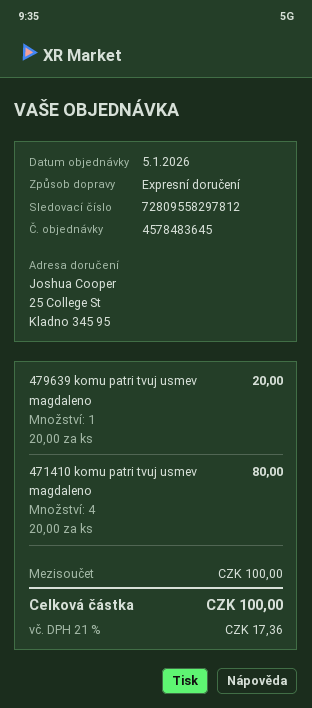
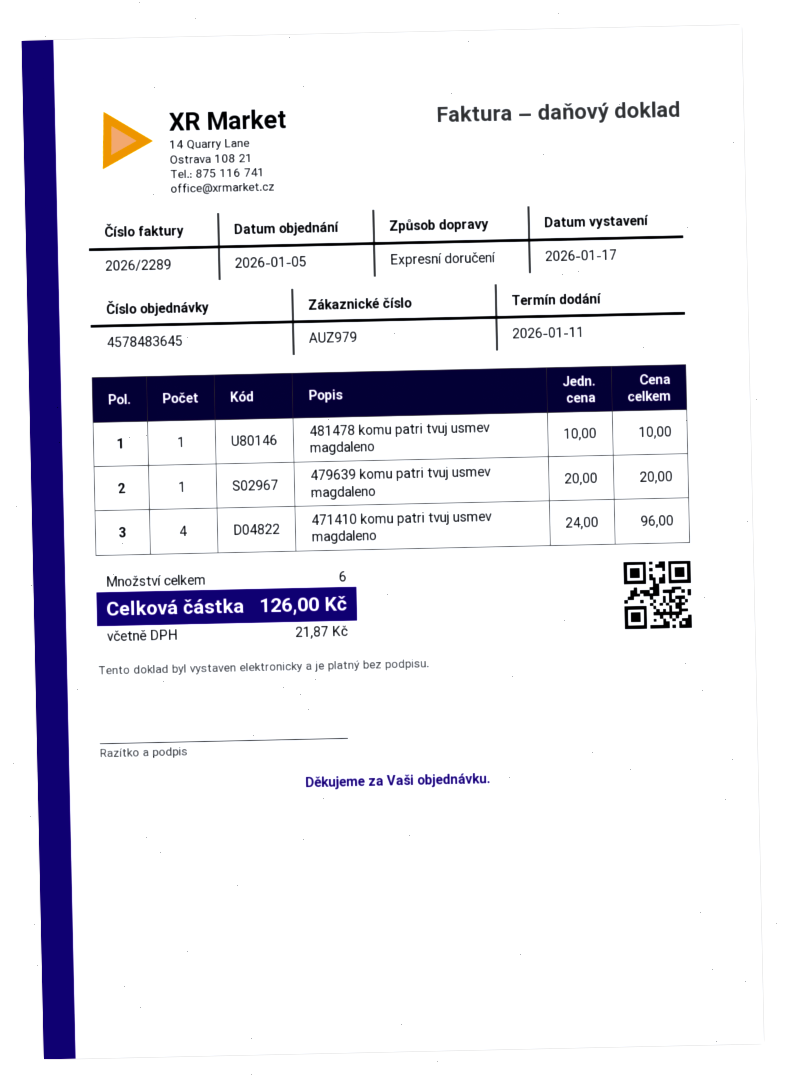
471410 komu patri tvuj usmev magdaleno: 4 x 20.00 = 80.00 -> 4 x 24.00 = 96.00
481478 komu patri tvuj usmev magdaleno: none -> 1 x 10.00 = 10.00
tax: 17.36 -> 21.87
total: 100.00 -> 126.00

